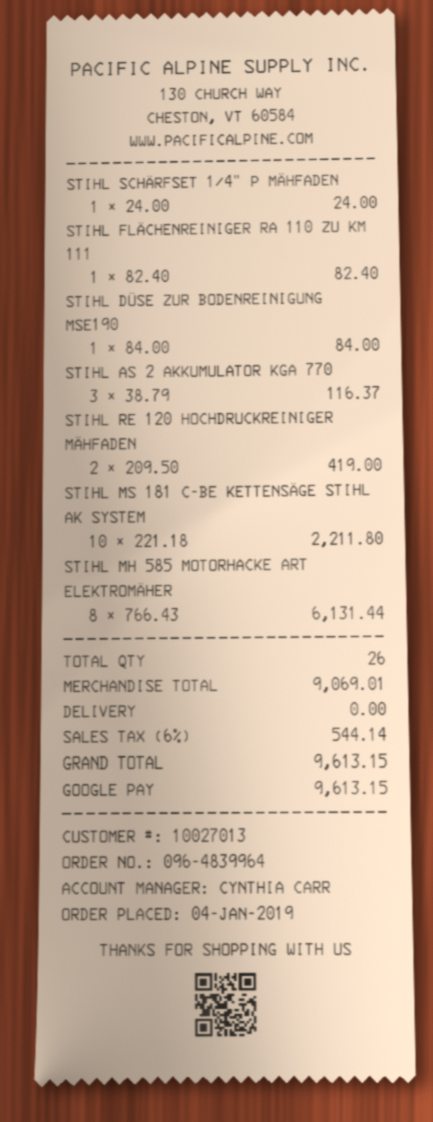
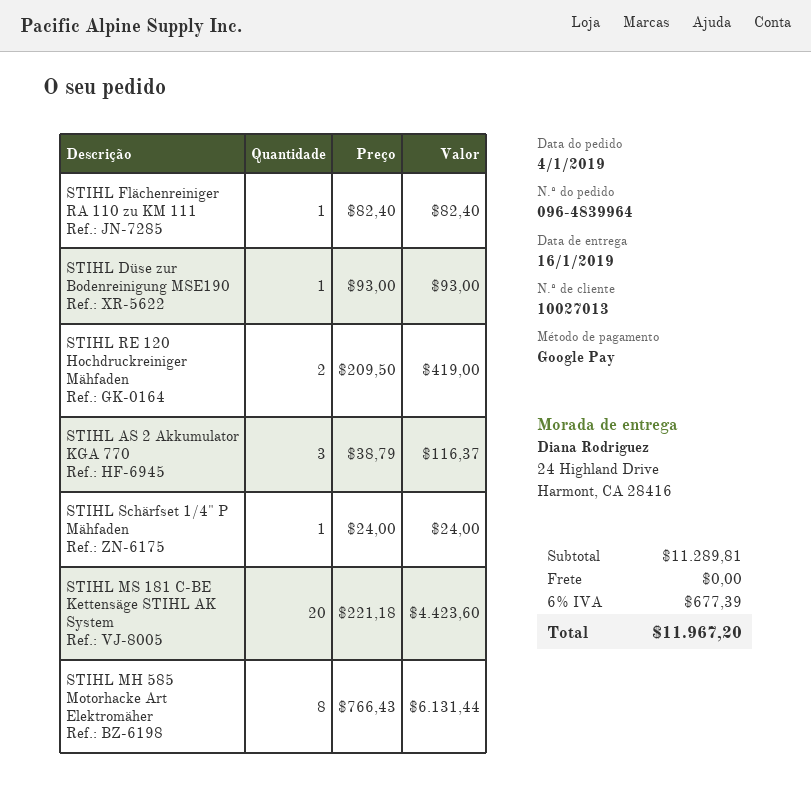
STIHL DÜSE ZUR BODENREINIGUNG MSE190: 1 x 84.00 = 84.00 -> 1 x 93.00 = 93.00
STIHL MS 181 C-BE KETTENSÄGE STIHL AK SYSTEM: 10 x 221.18 = 2211.80 -> 20 x 221.18 = 4423.60
subtotal: 9069.01 -> 11289.81
tax: 6% = 544.14 -> 6% = 677.39
total: 9613.15 -> 11967.20

